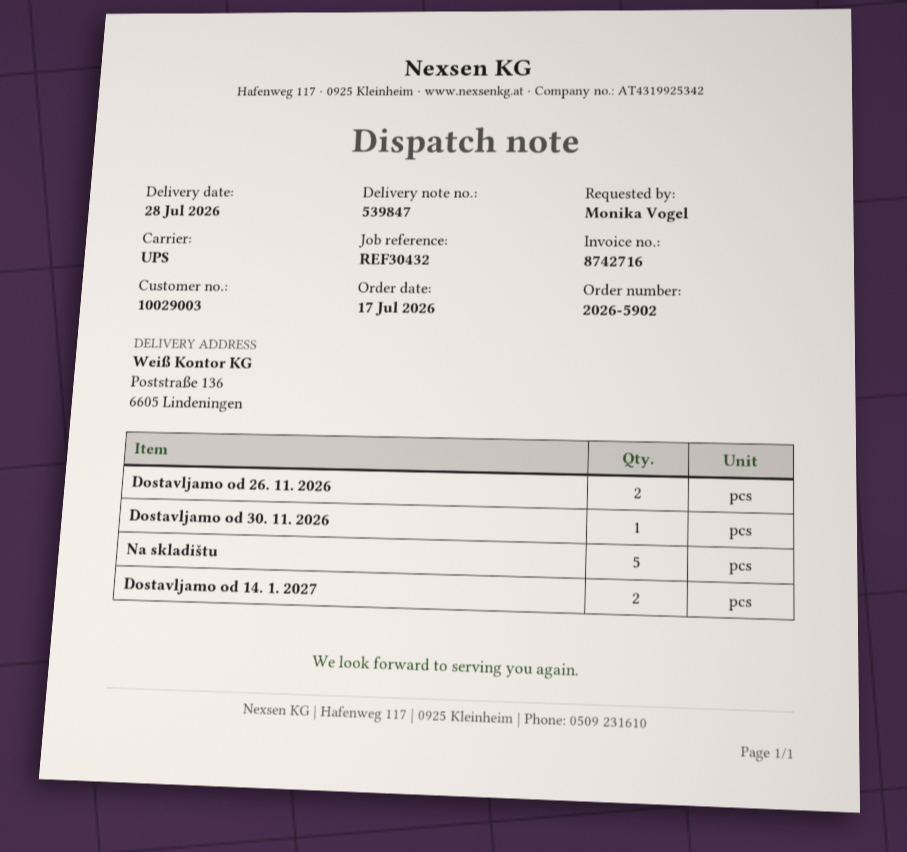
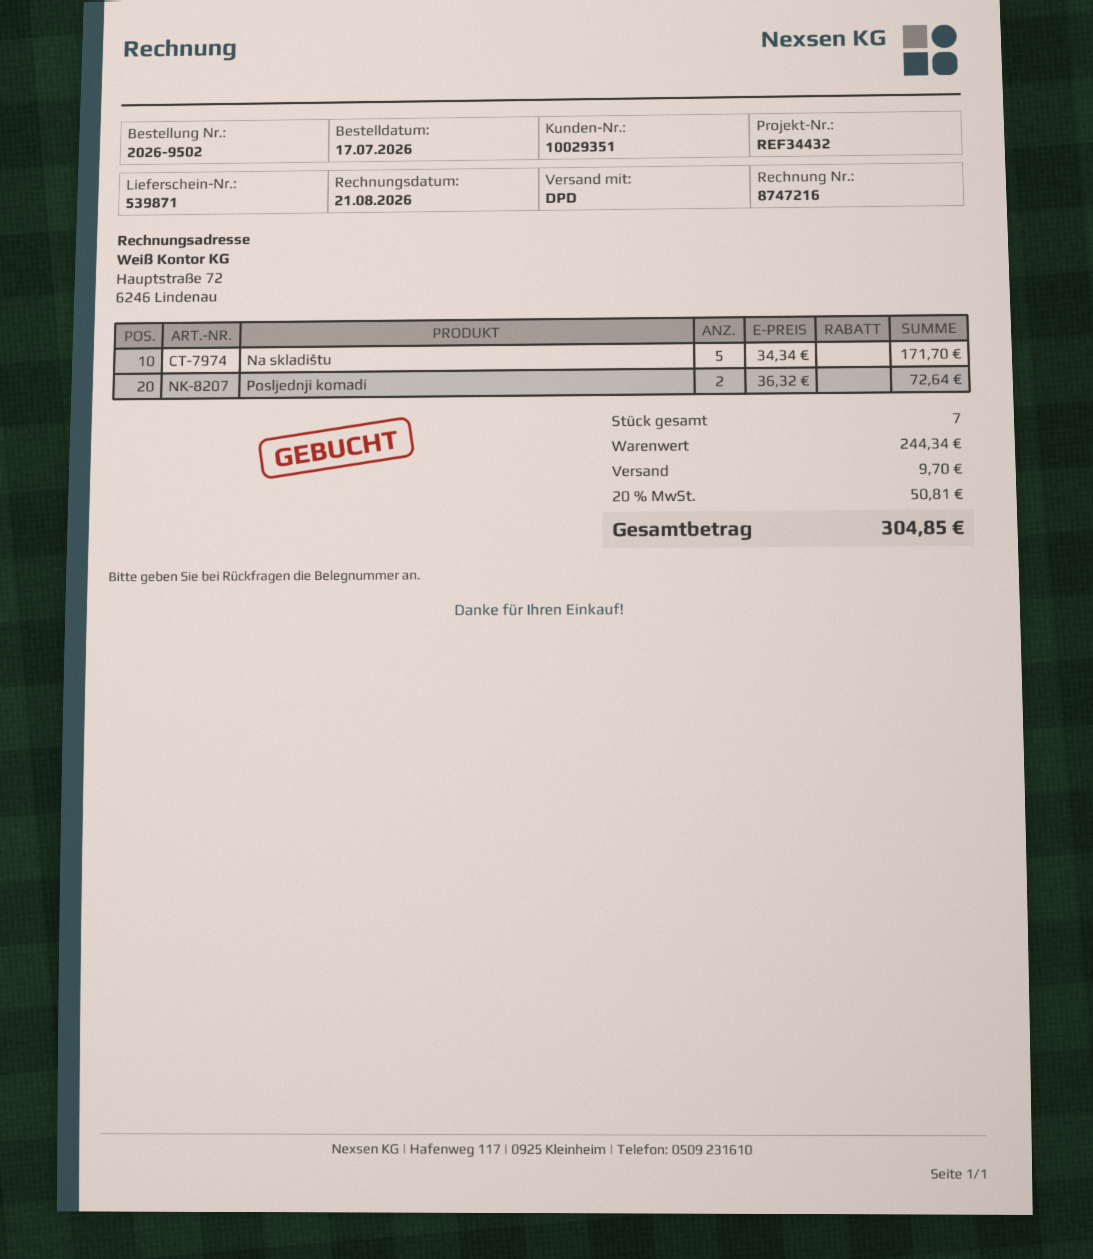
order number: 2026-5902 -> 2026-9502
delivery note number: 539847 -> 539871
invoice number: 8742716 -> 8747216
customer number: 10029003 -> 10029351
reference: REF30432 -> REF34432
shipping method: UPS -> DPD
Dostavljamo od 26. 11. 2026: 2 -> none
Dostavljamo od 30. 11. 2026: 1 -> none
Dostavljamo od 14. 1. 2027: 2 -> none
Posljednji komadi: none -> 2

